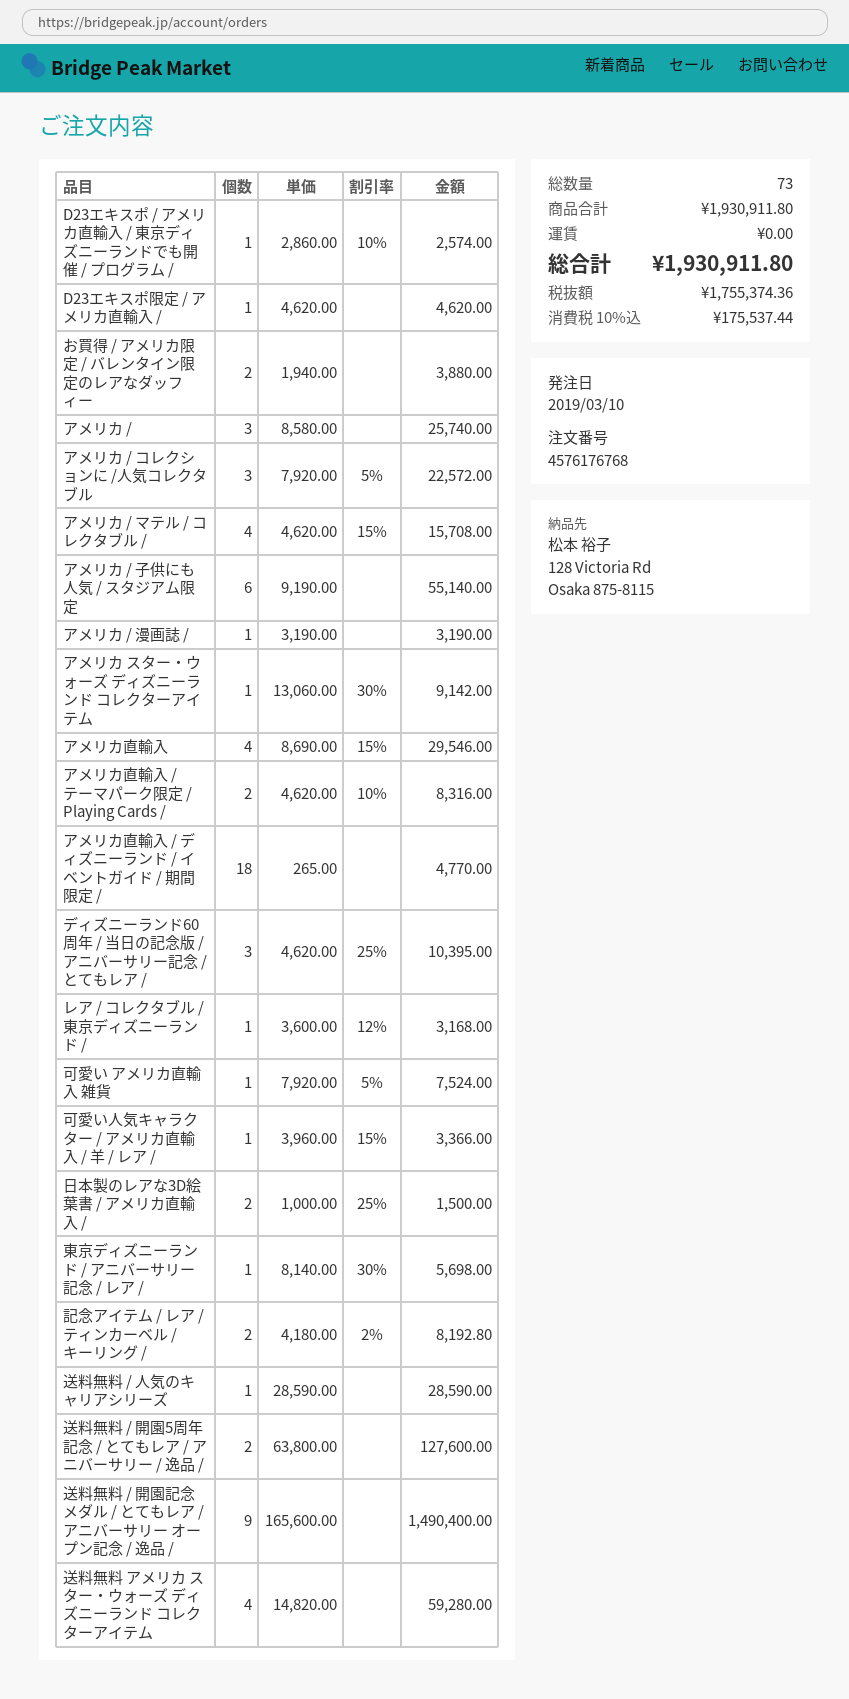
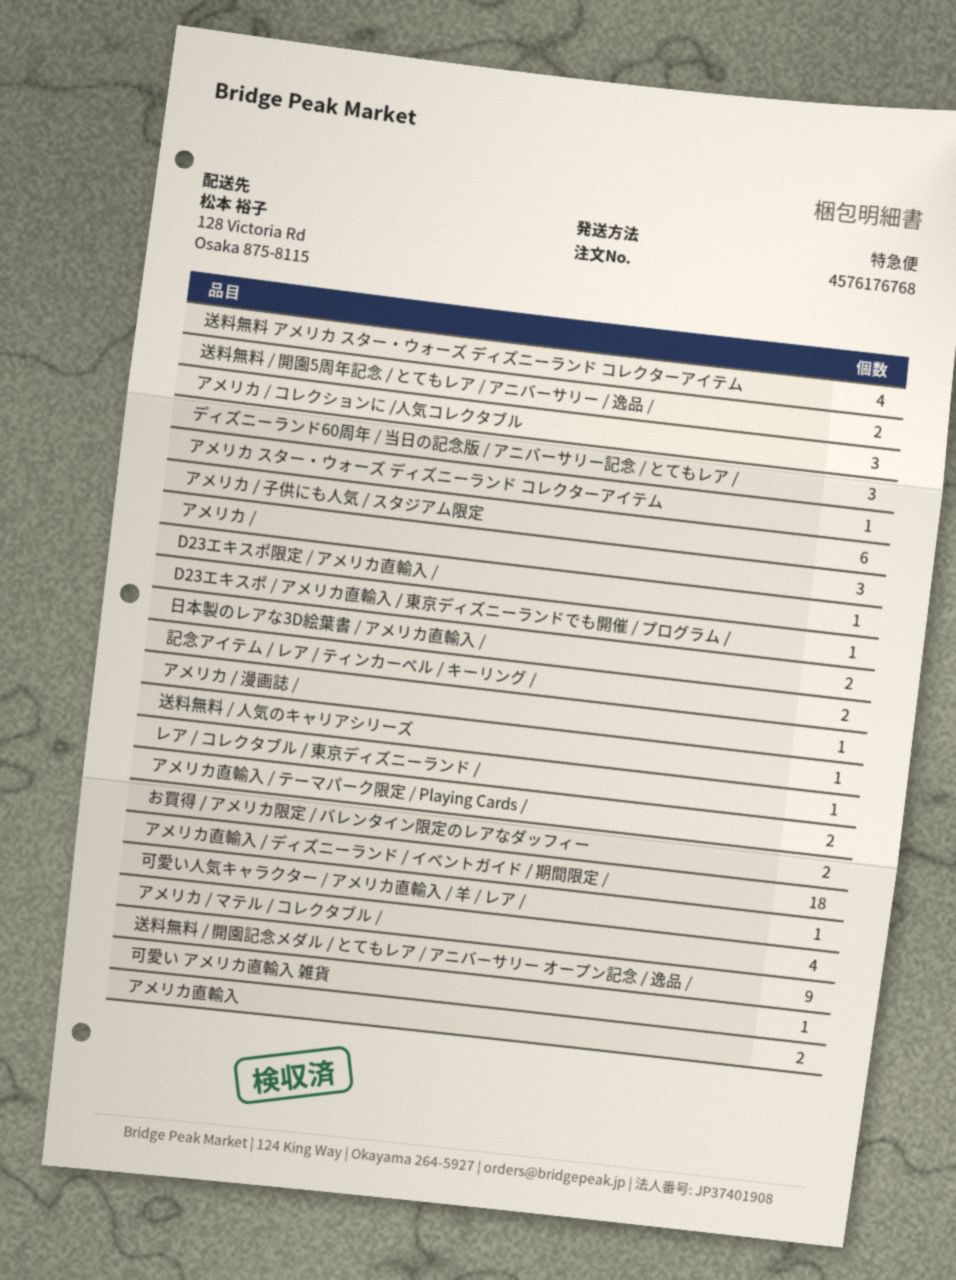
アメリカ直輸入: 4 -> 2
東京ディズニーランド / アニバーサリー記念 / レア /: 1 -> none

